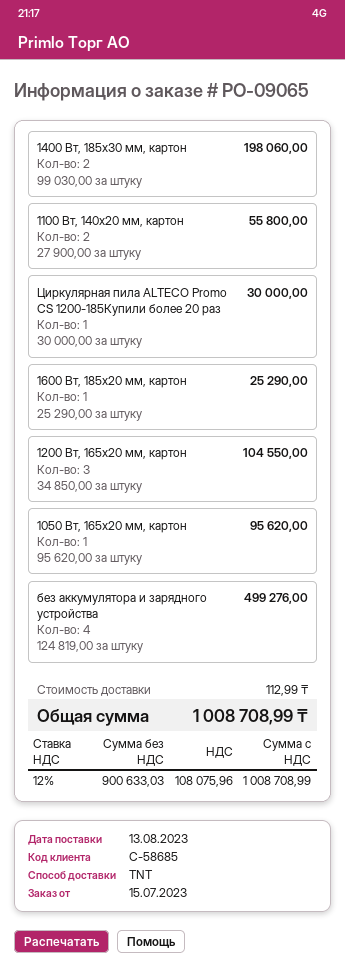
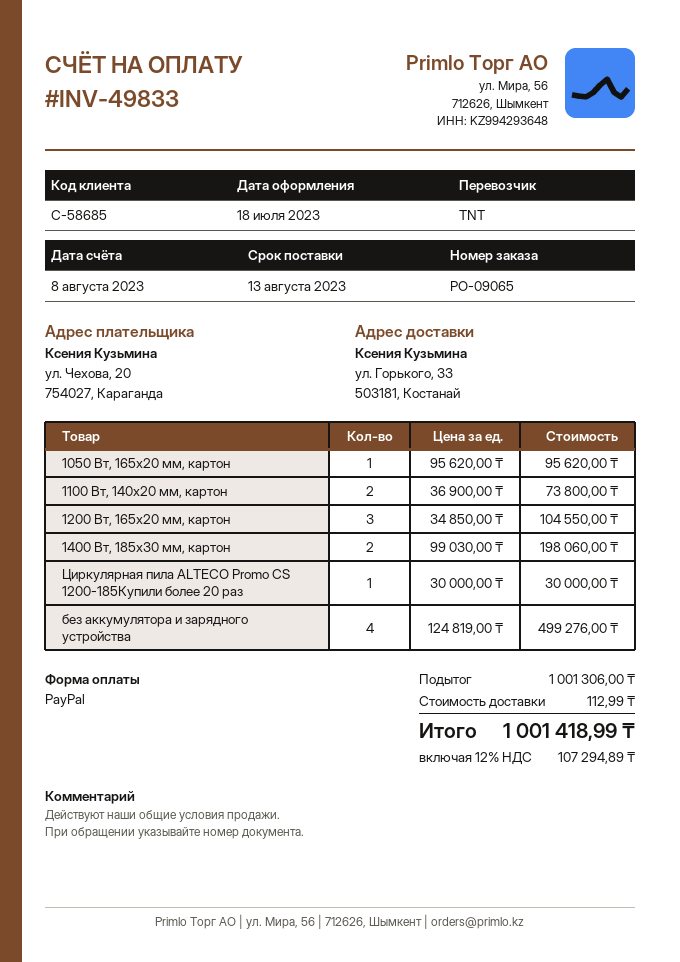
order date: 2023-07-15 -> 2023-07-18
1100 Вт, 140x20 мм, картон: 2 x 27900.00 = 55800.00 -> 2 x 36900.00 = 73800.00
1600 Вт, 185x20 мм, картон: 1 x 25290.00 = 25290.00 -> none
tax: 12% = 108075.96 -> 12% = 107294.89
total: 1008708.99 -> 1001418.99

